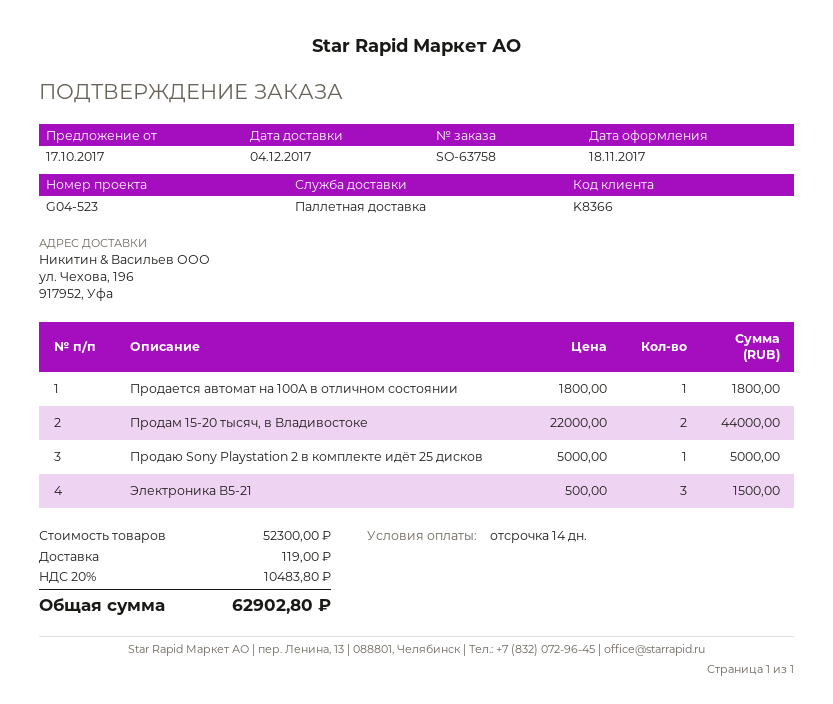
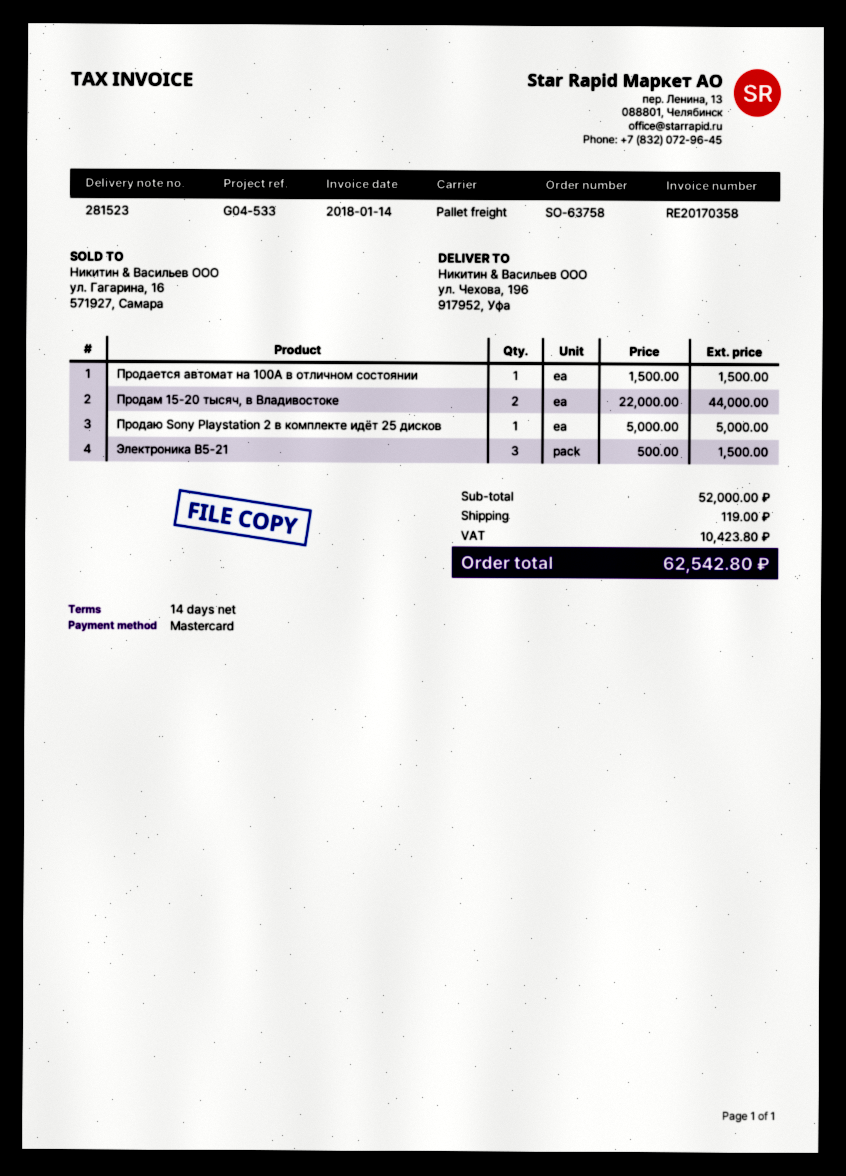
reference: G04-523 -> G04-533
Продается автомат на 100А в отличном состоянии: 1 x 1800.00 = 1800.00 -> 1 x 1500.00 = 1500.00
subtotal: 52300.00 -> 52000.00
tax: 10483.80 -> 10423.80
total: 62902.80 -> 62542.80

